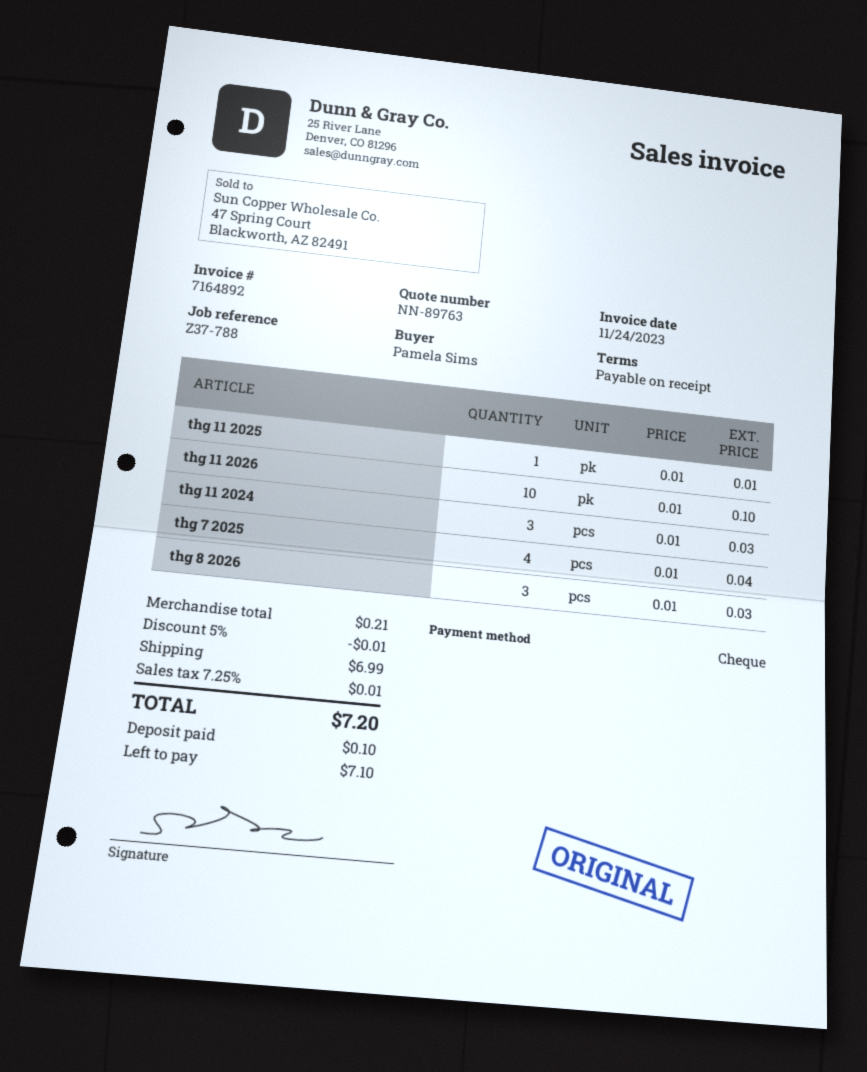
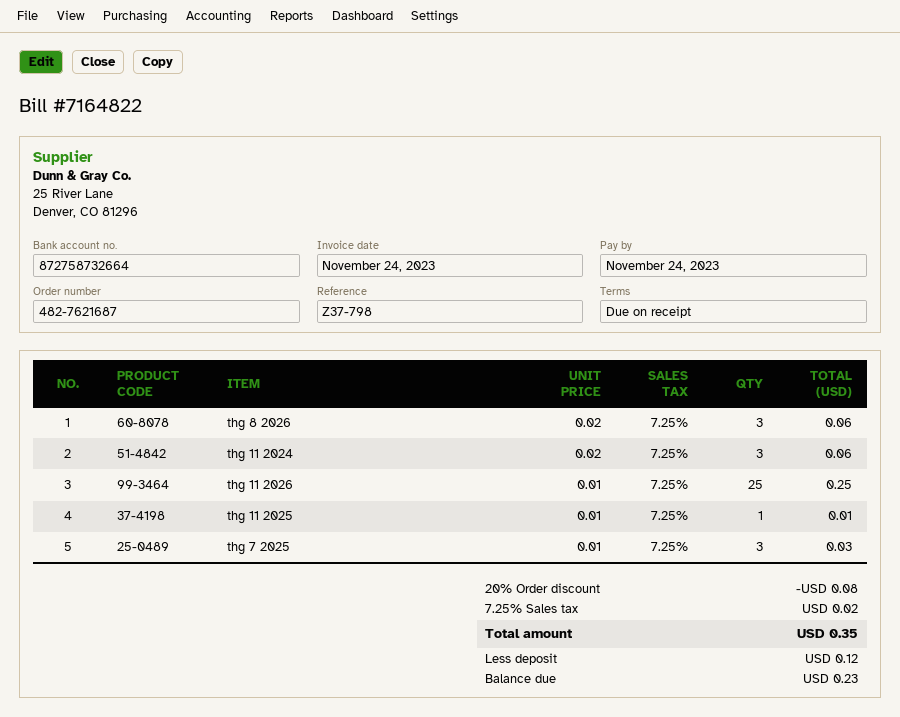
invoice number: 7164892 -> 7164822
reference: Z37-788 -> Z37-798
thg 11 2026: 10 x 0.01 = 0.10 -> 25 x 0.01 = 0.25
thg 11 2024: 3 x 0.01 = 0.03 -> 3 x 0.02 = 0.06
thg 7 2025: 4 x 0.01 = 0.04 -> 3 x 0.01 = 0.03
thg 8 2026: 3 x 0.01 = 0.03 -> 3 x 0.02 = 0.06
discount: 5% = 0.01 -> 20% = 0.08
shipping: 6.99 -> none
tax: 7.25% = 0.01 -> 7.25% = 0.02
total: 7.20 -> 0.35
deposit: 0.10 -> 0.12
balance: 7.10 -> 0.23

